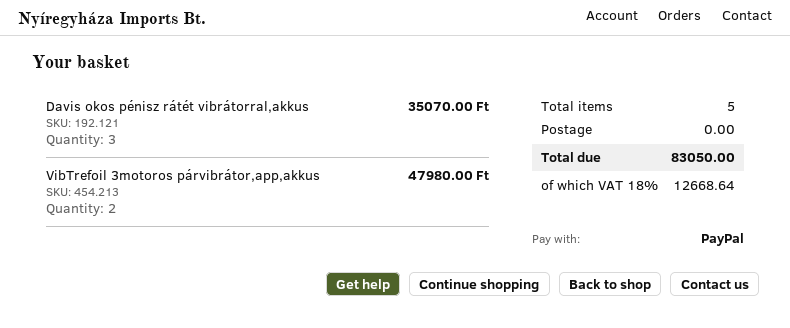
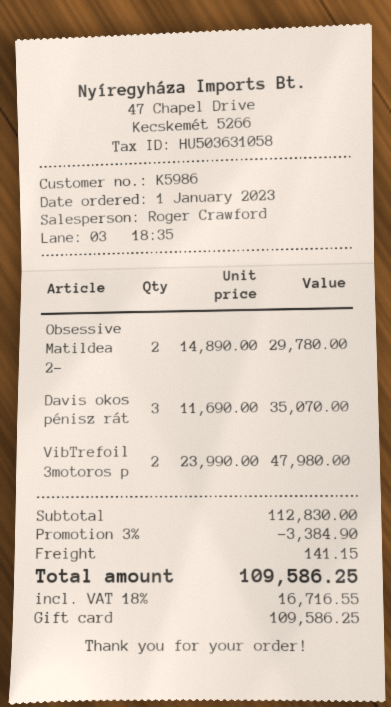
payment method: PayPal -> gift card
Obsessive Matildea 2-: none -> 2 for 29780.00
discount: none -> 3% = 3384.90
shipping: 0.00 -> 141.15
tax: 18% = 12668.64 -> 18% = 16716.55
total: 83050.00 -> 109586.25

